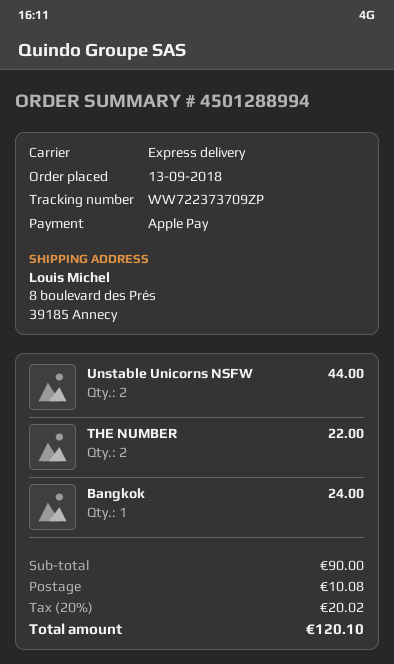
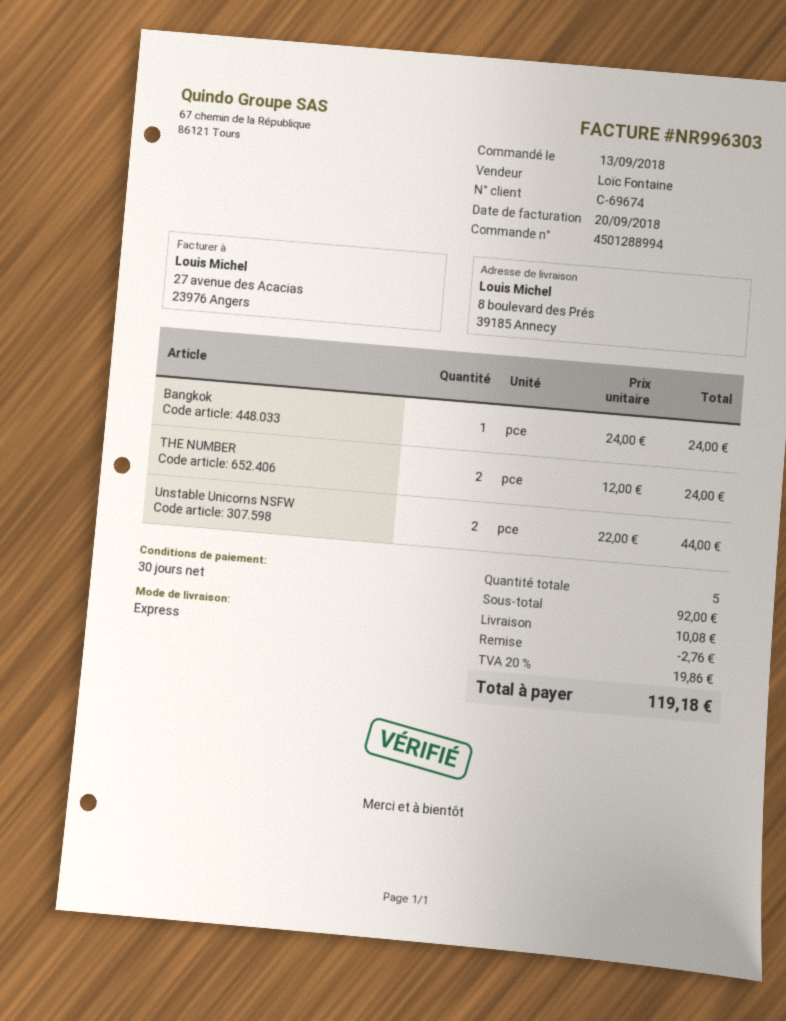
THE NUMBER: 2 for 22.00 -> 2 for 24.00
subtotal: 90.00 -> 92.00
discount: none -> 2.76
tax: 20% = 20.02 -> 20% = 19.86
total: 120.10 -> 119.18

